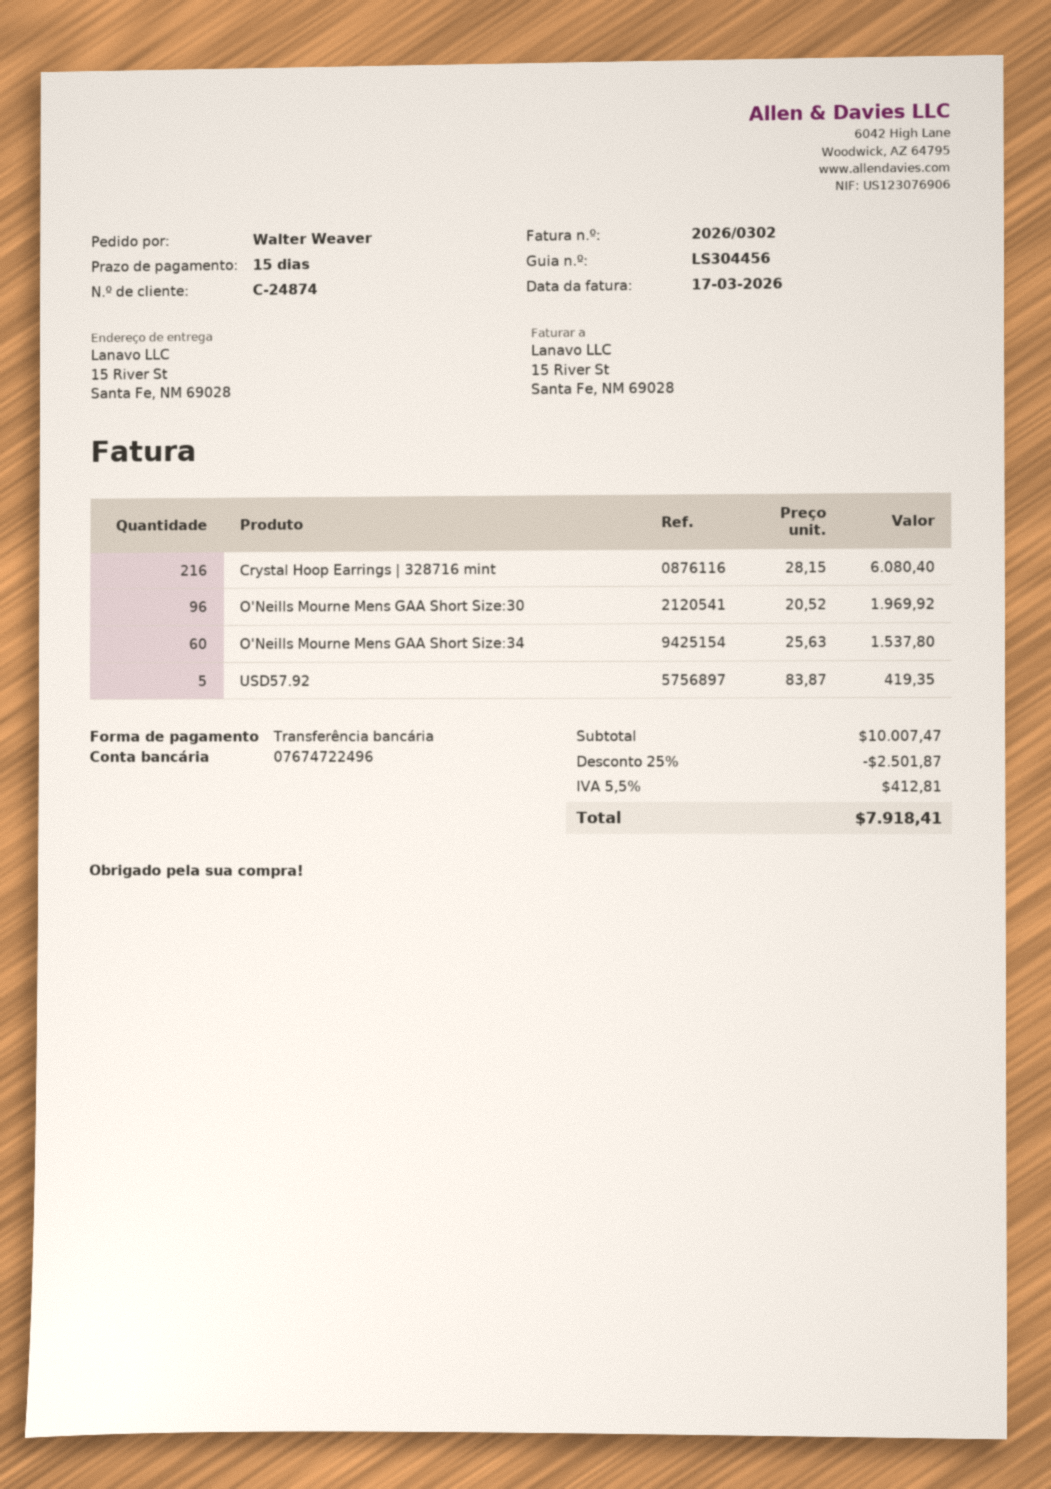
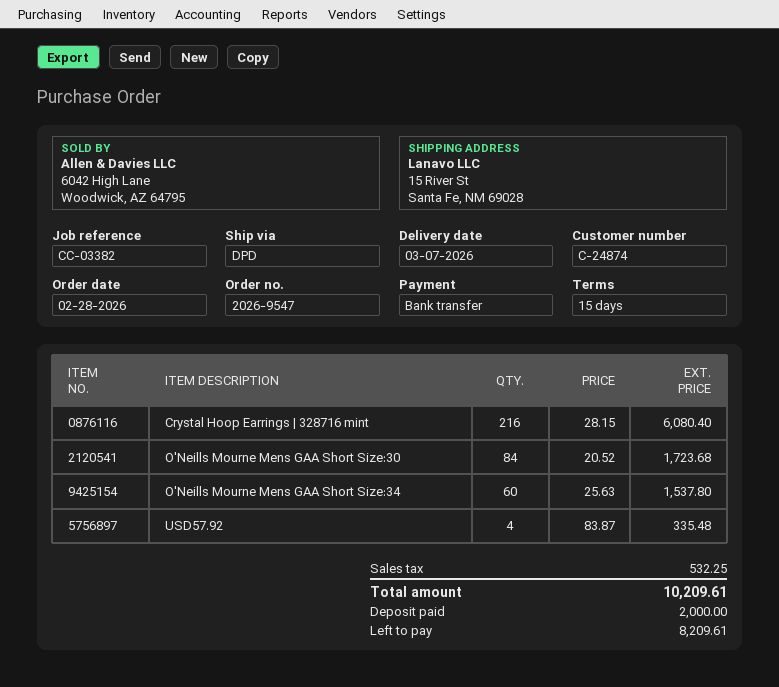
O'Neills Mourne Mens GAA Short Size:30: 96 x 20.52 = 1969.92 -> 84 x 20.52 = 1723.68
USD57.92: 5 x 83.87 = 419.35 -> 4 x 83.87 = 335.48
discount: 25% = 2501.87 -> none
tax: 412.81 -> 532.25
total: 7918.41 -> 10209.61

